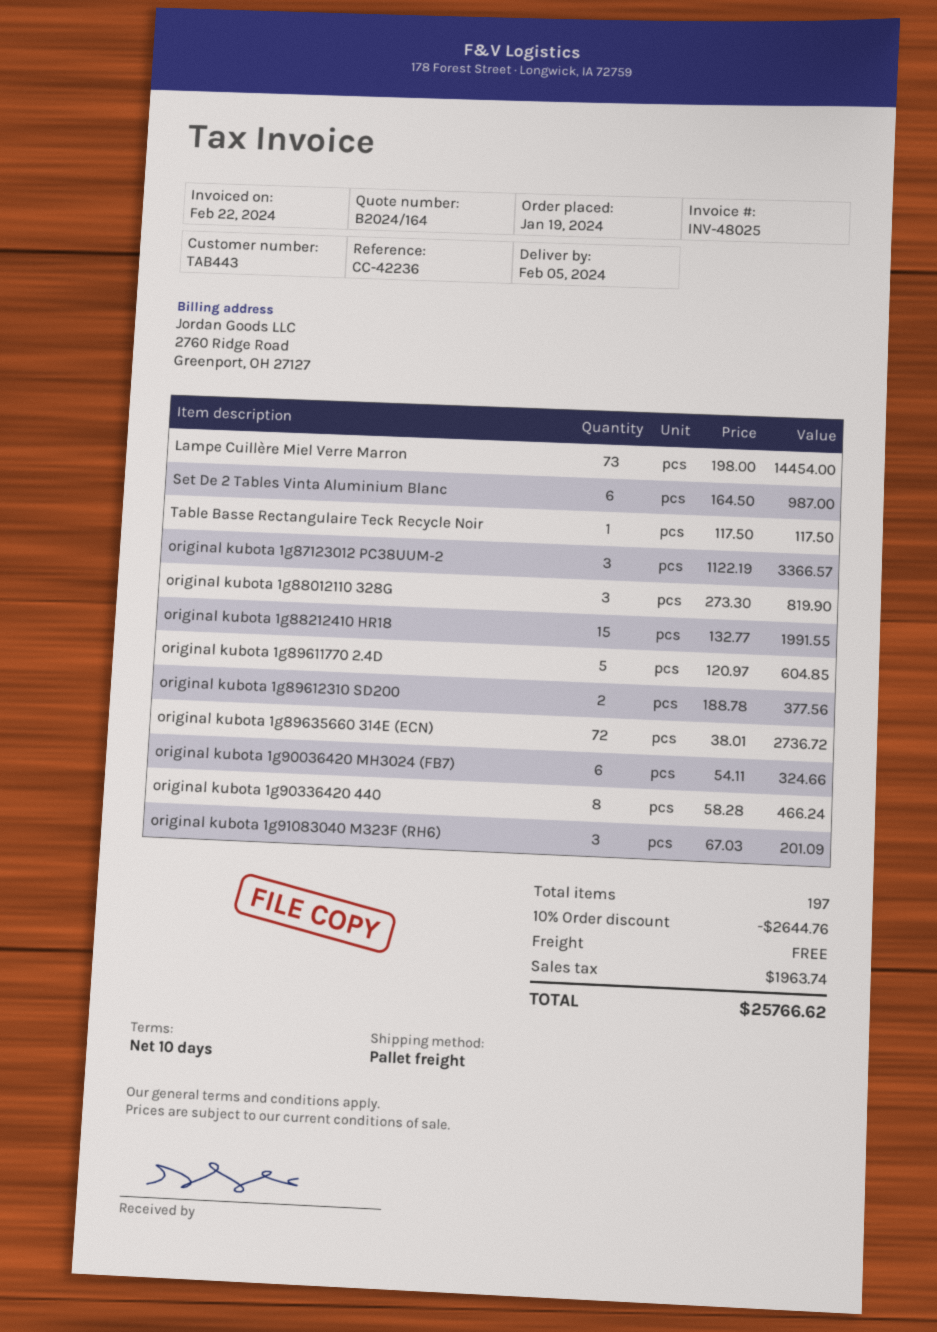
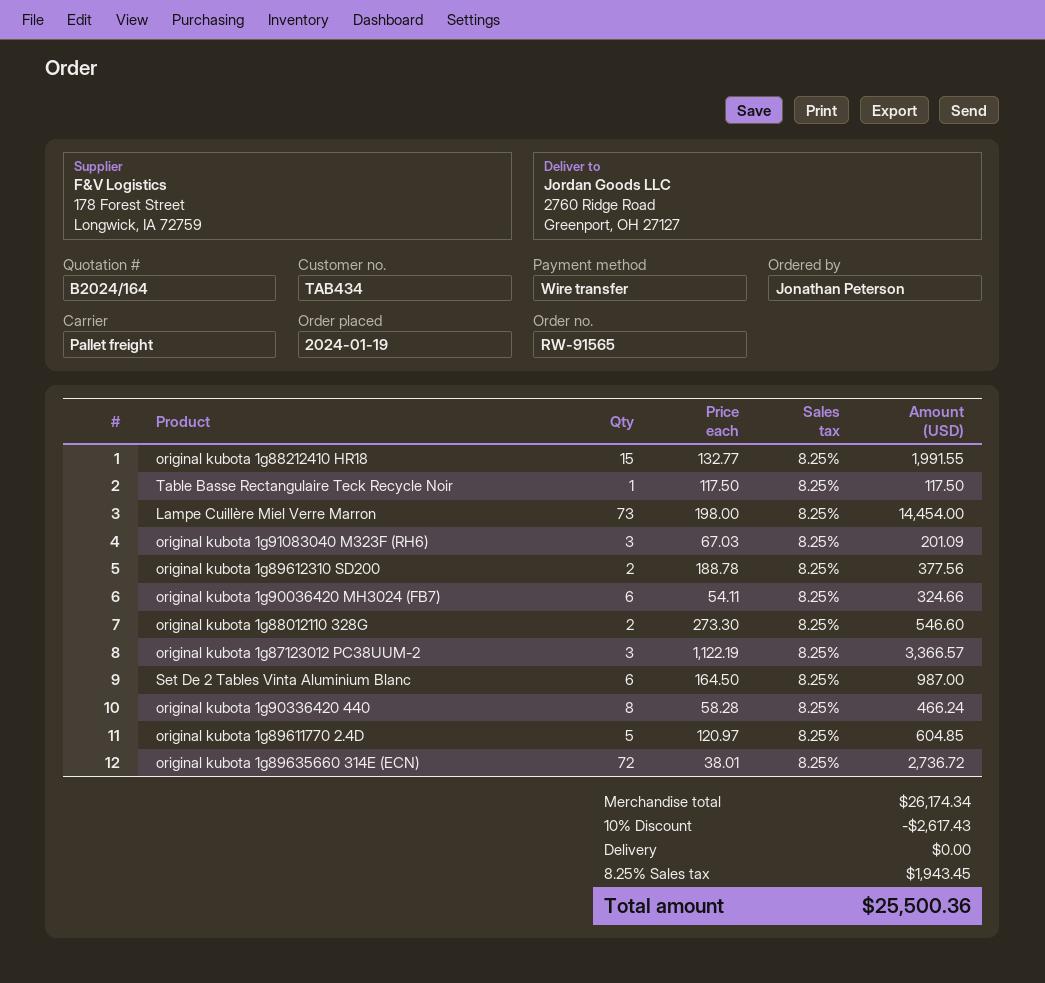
customer number: TAB443 -> TAB434
original kubota 1g88012110 328G: 3 x 273.30 = 819.90 -> 2 x 273.30 = 546.60
discount: 10% = 2644.76 -> 10% = 2617.43
tax: 1963.74 -> 1943.45
total: 25766.62 -> 25500.36

